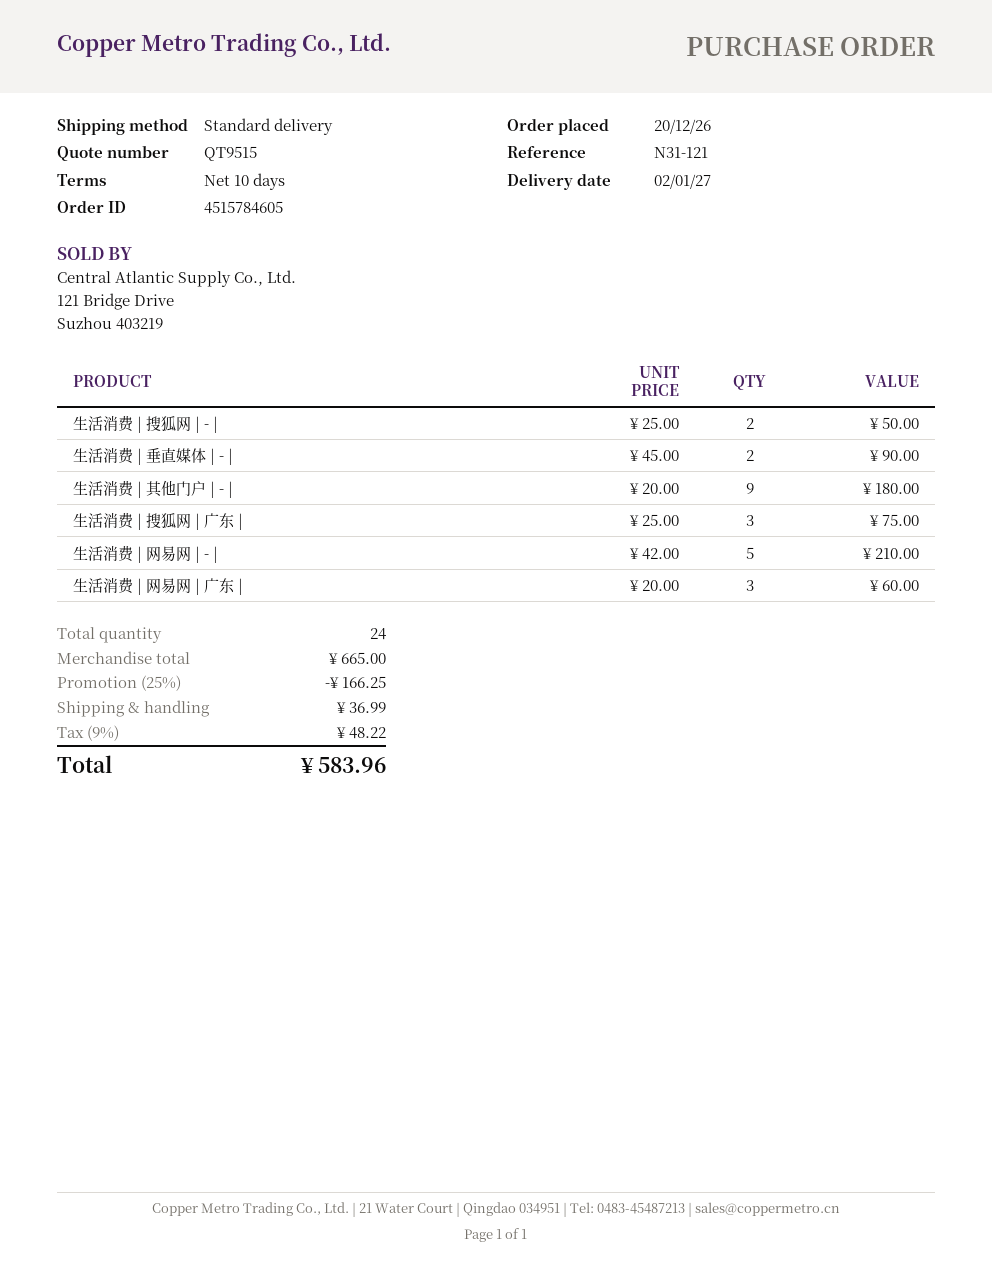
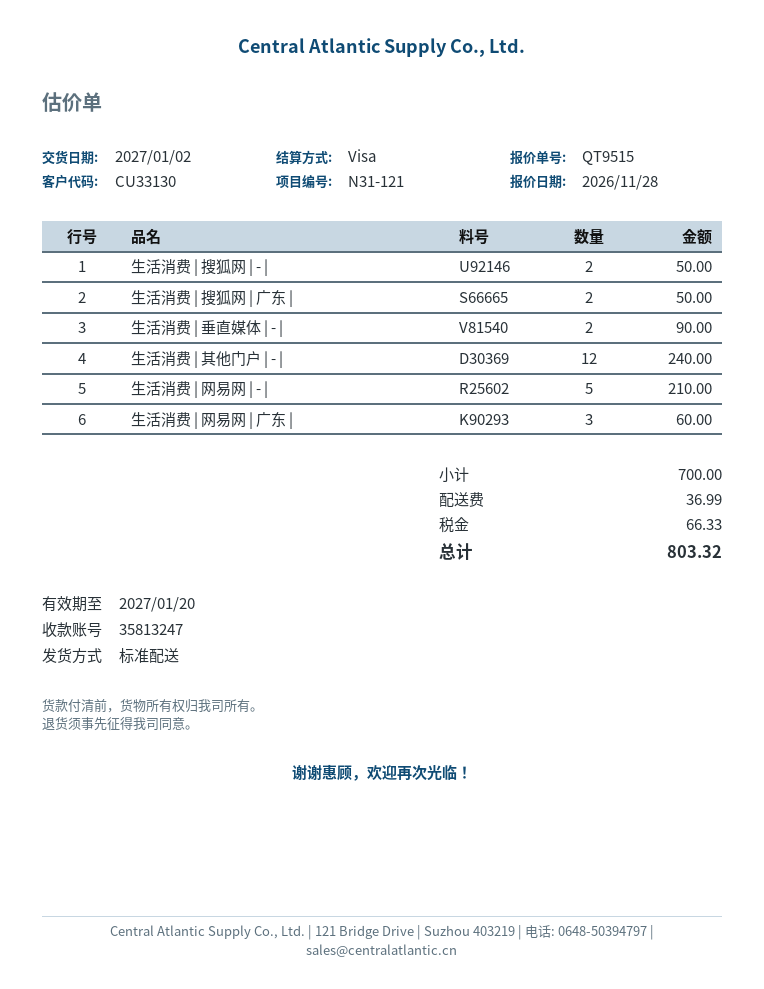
生活消费 | 其他门户 | - |: 9 for 180.00 -> 12 for 240.00
生活消费 | 搜狐网 | 广东 |: 3 for 75.00 -> 2 for 50.00
subtotal: 665.00 -> 700.00
discount: 25% = 166.25 -> none
tax: 48.22 -> 66.33
total: 583.96 -> 803.32

